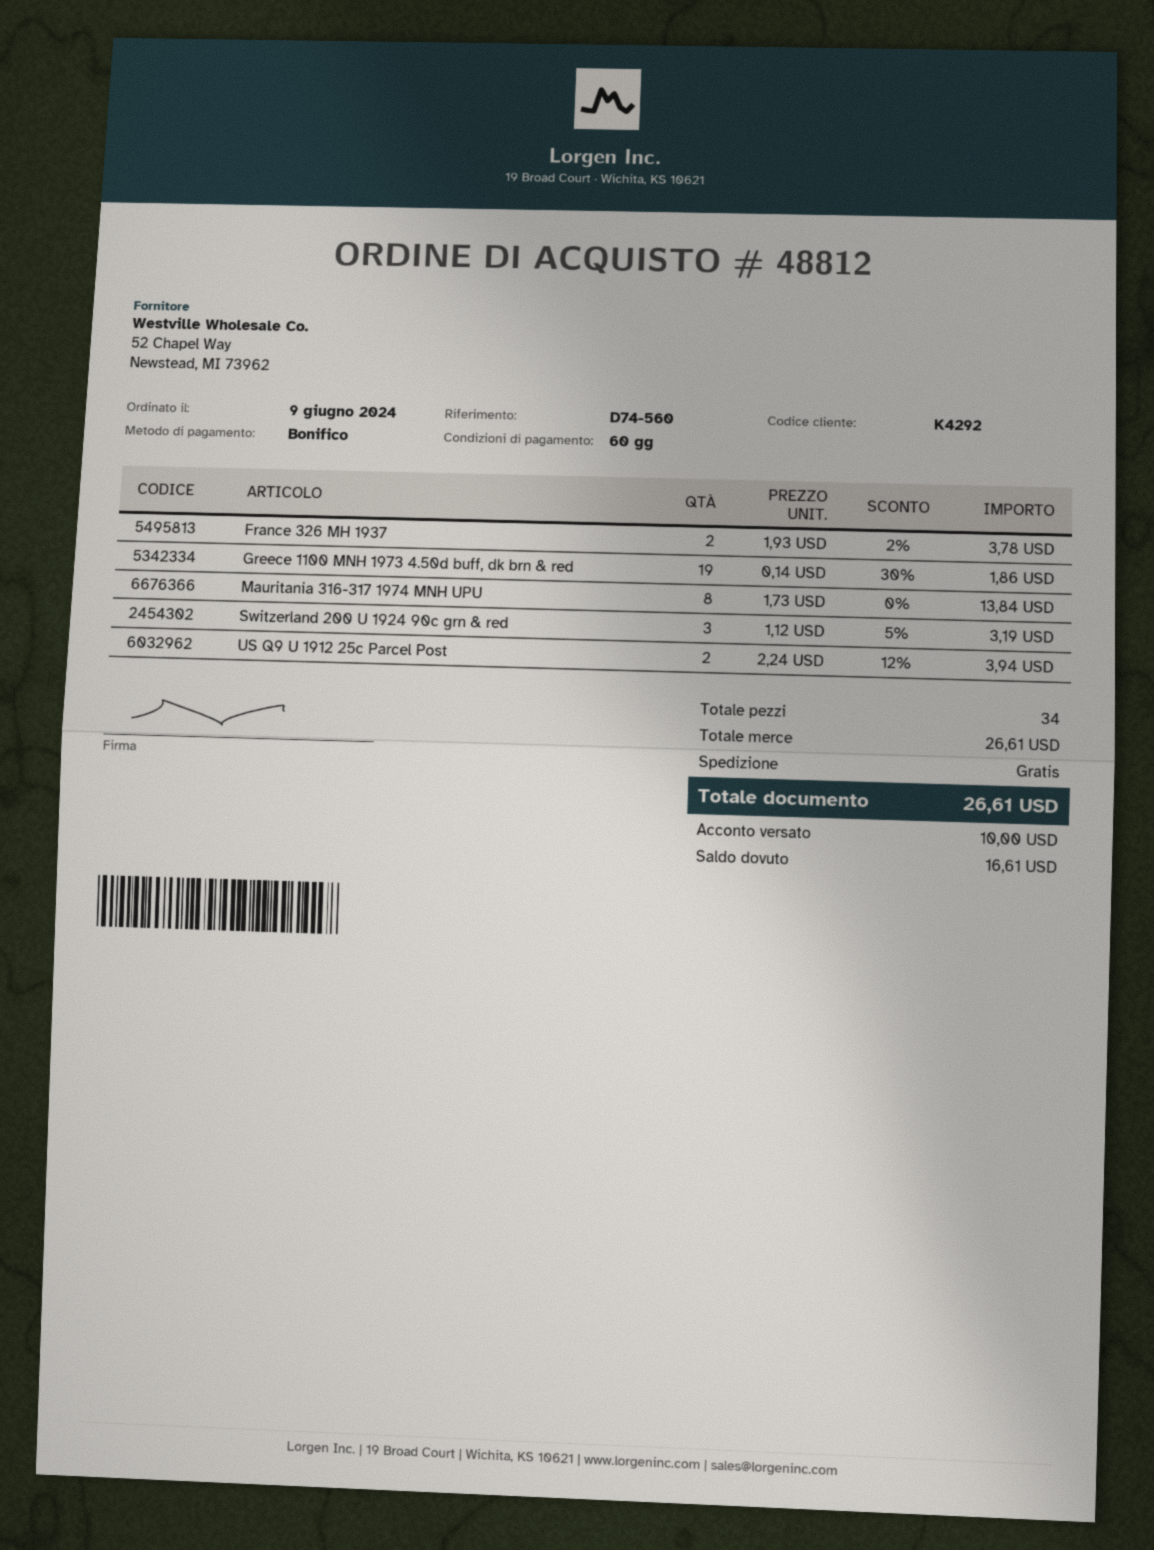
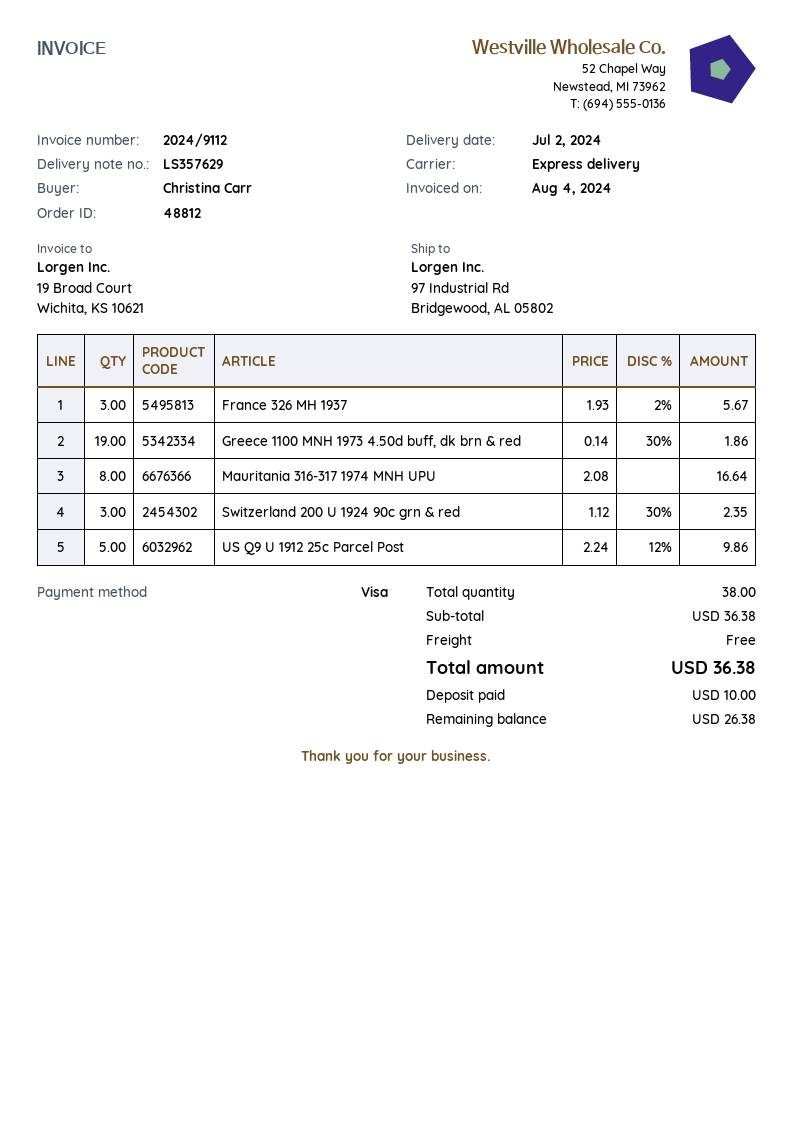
payment method: bank transfer -> Visa
France 326 MH 1937: 2 x 1.93 - 2% = 3.78 -> 3 x 1.93 - 2% = 5.67
Mauritania 316-317 1974 MNH UPU: 8 x 1.73 = 13.84 -> 8 x 2.08 = 16.64
Switzerland 200 U 1924 90c grn & red: 3 x 1.12 - 5% = 3.19 -> 3 x 1.12 - 30% = 2.35
US Q9 U 1912 25c Parcel Post: 2 x 2.24 - 12% = 3.94 -> 5 x 2.24 - 12% = 9.86
total quantity: 34 -> 38
subtotal: 26.61 -> 36.38
total: 26.61 -> 36.38
balance: 16.61 -> 26.38

